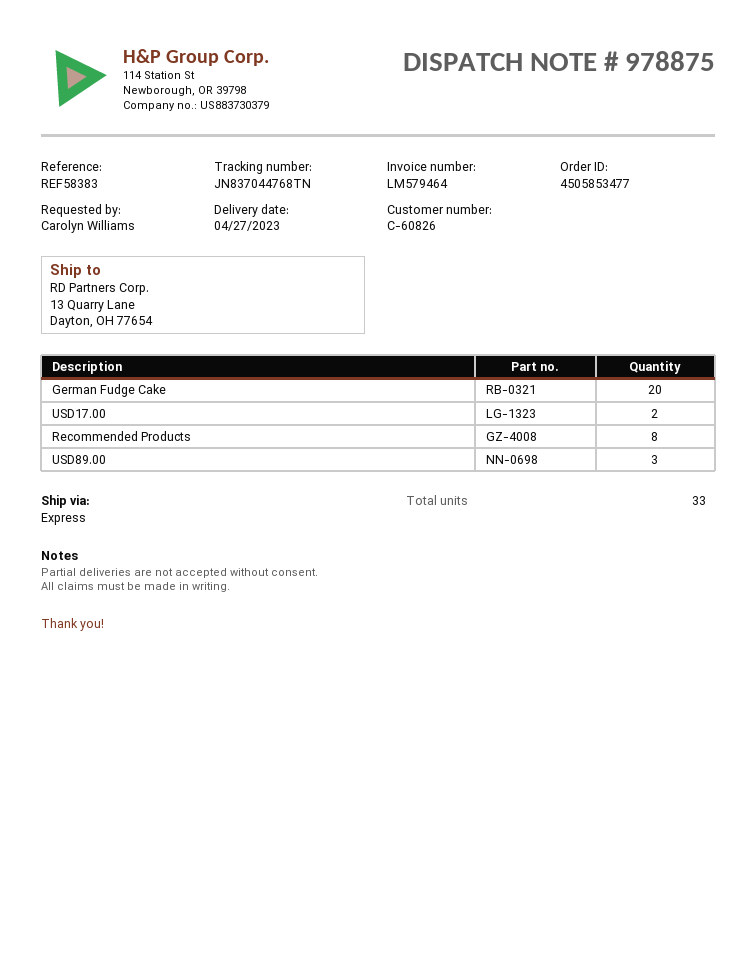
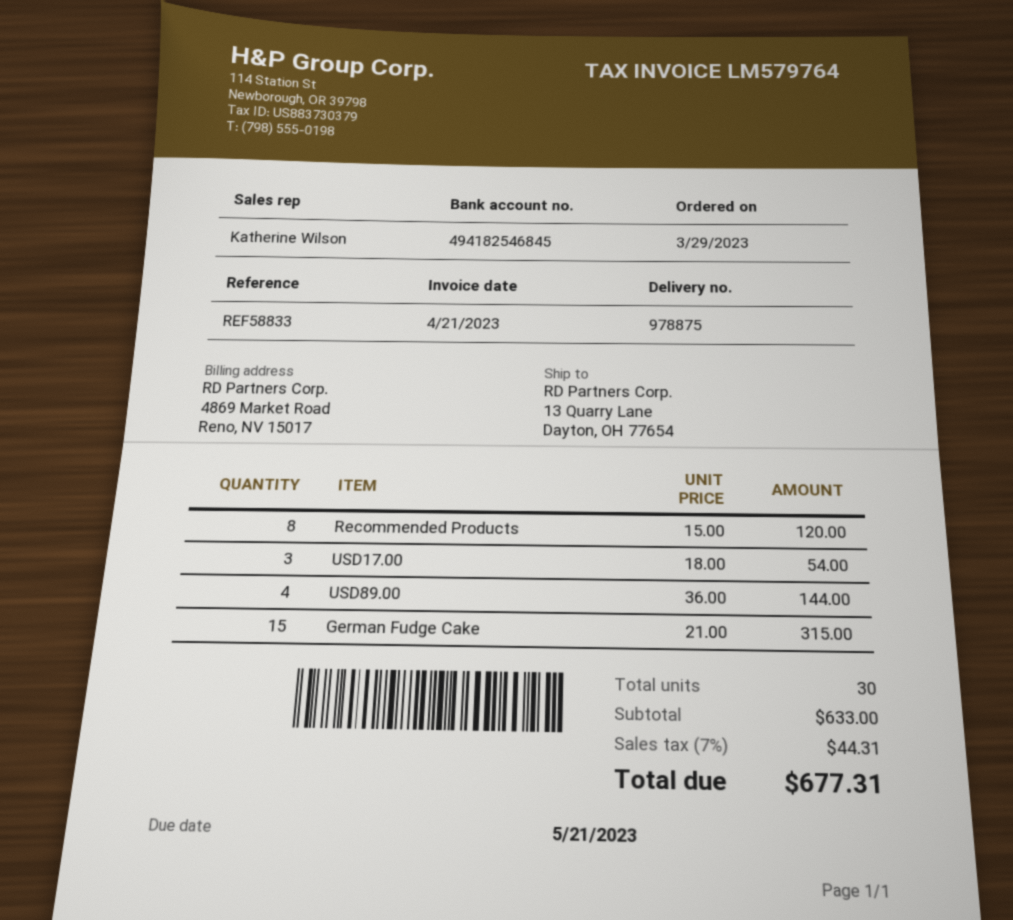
invoice number: LM579464 -> LM579764
reference: REF58383 -> REF58833
German Fudge Cake: 20 -> 15
USD17.00: 2 -> 3
USD89.00: 3 -> 4
total quantity: 33 -> 30

